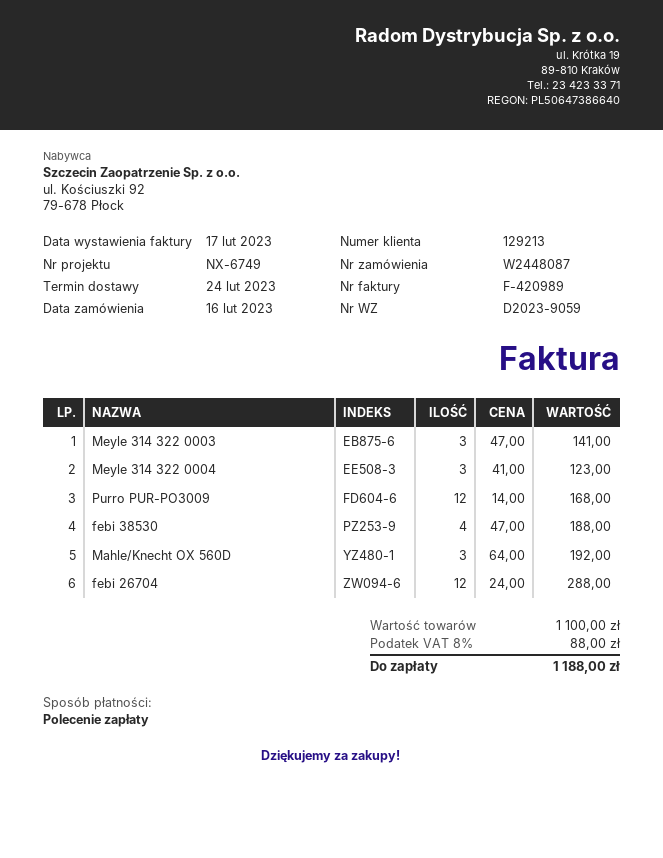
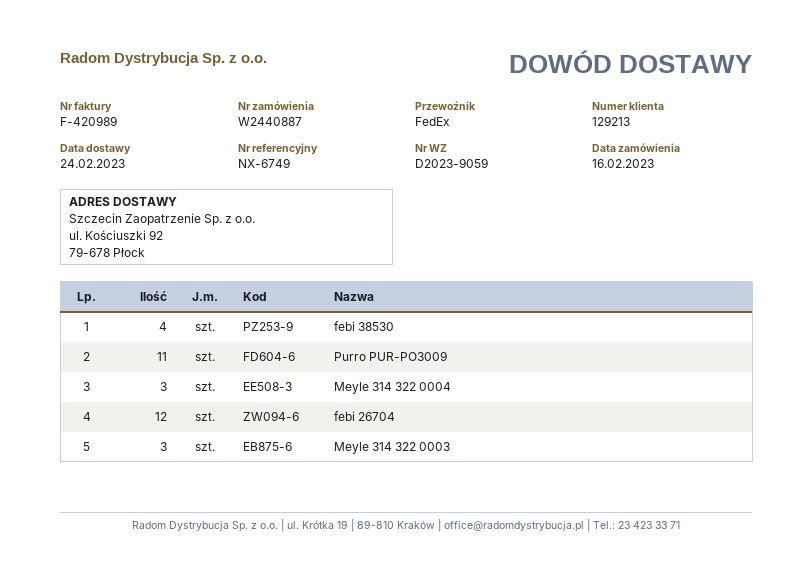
order number: W2448087 -> W2440887
Purro PUR-PO3009: 12 -> 11
Mahle/Knecht OX 560D: 3 -> none

